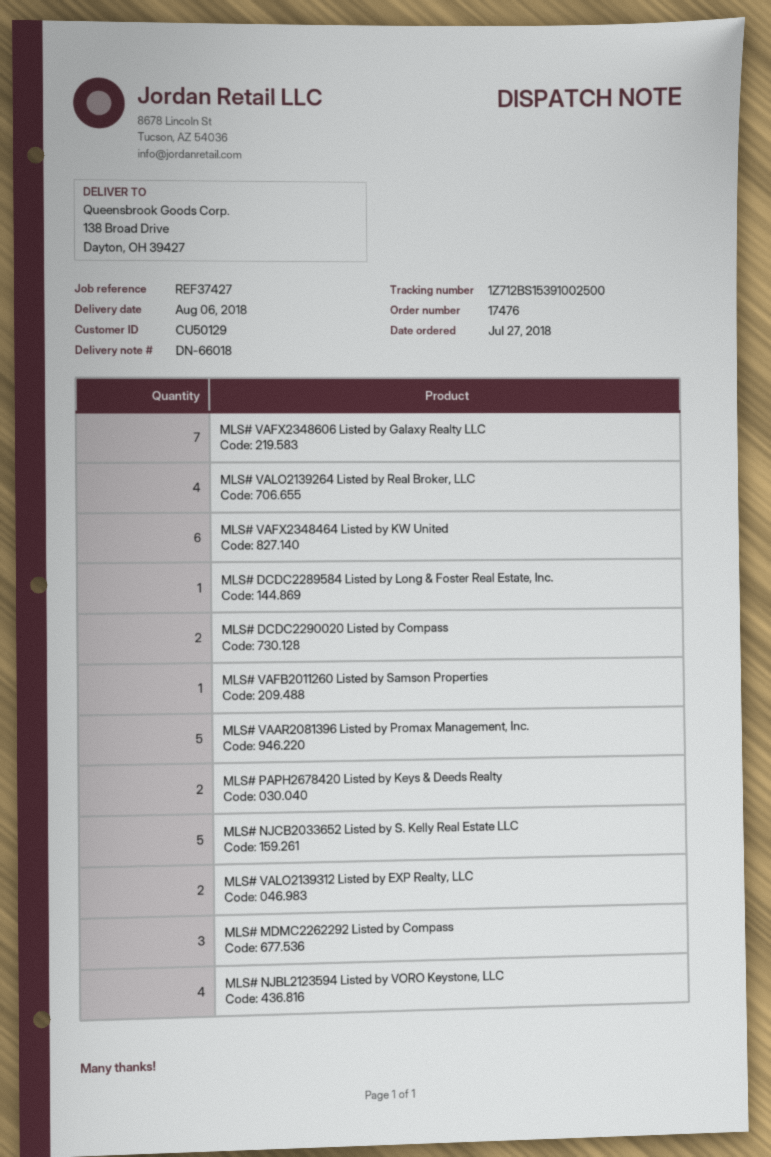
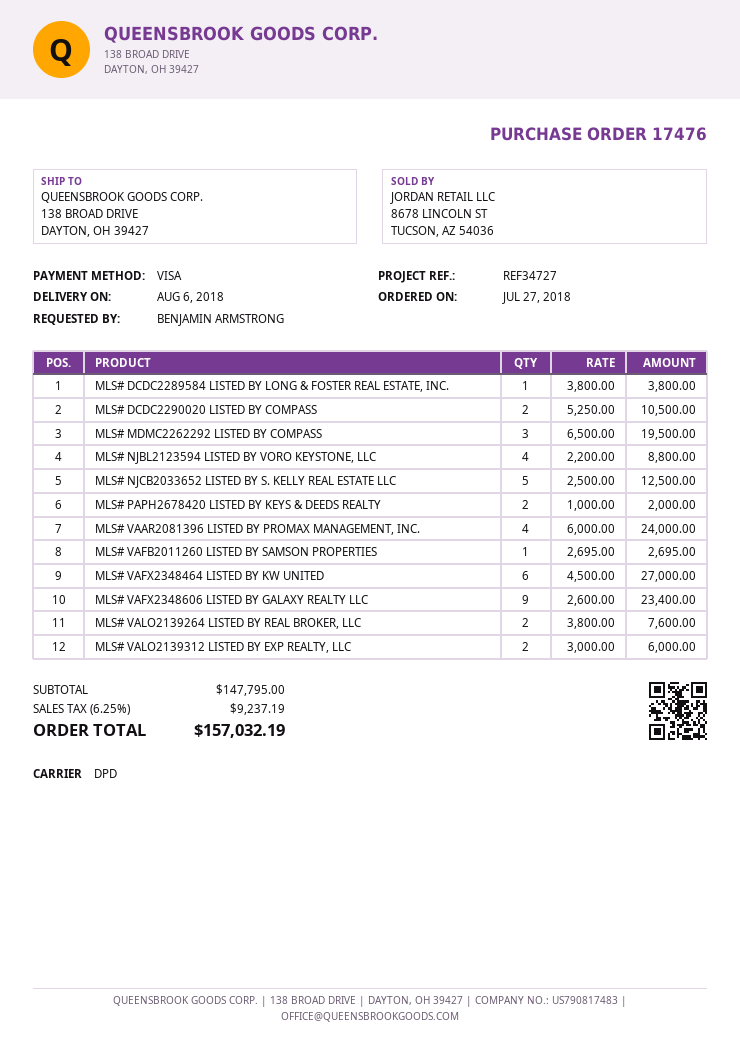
reference: REF37427 -> REF34727
MLS# VAFX2348606 Listed by Galaxy Realty LLC: 7 -> 9
MLS# VALO2139264 Listed by Real Broker, LLC: 4 -> 2
MLS# VAAR2081396 Listed by Promax Management, Inc.: 5 -> 4

